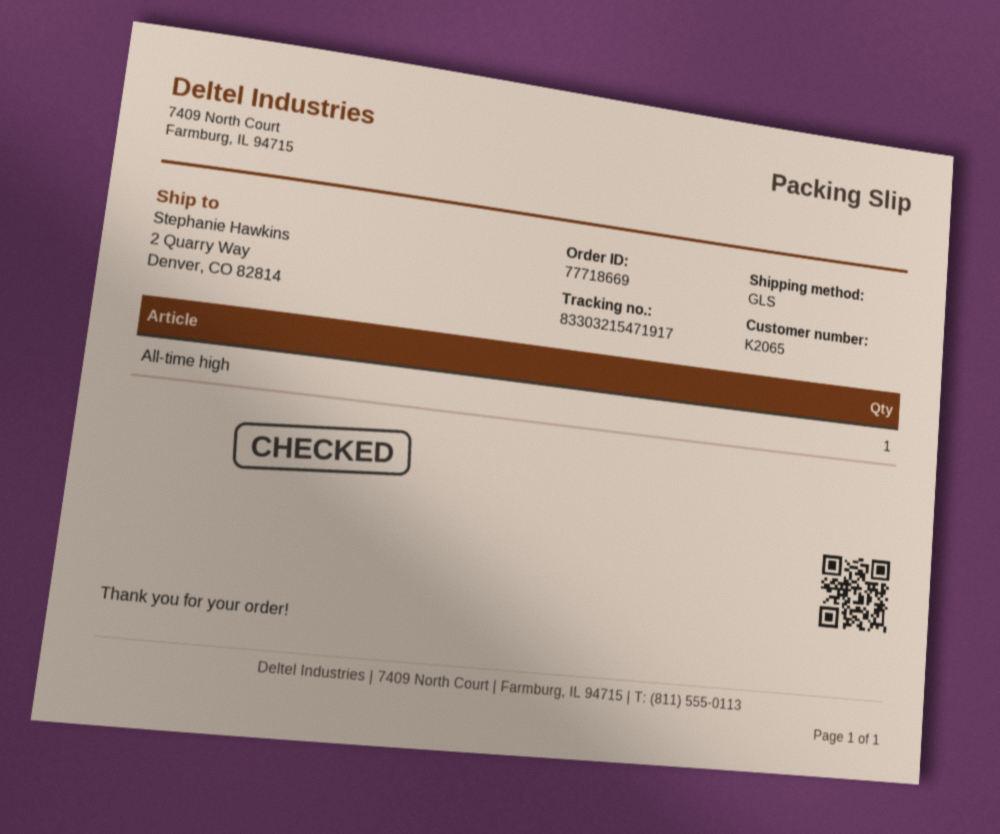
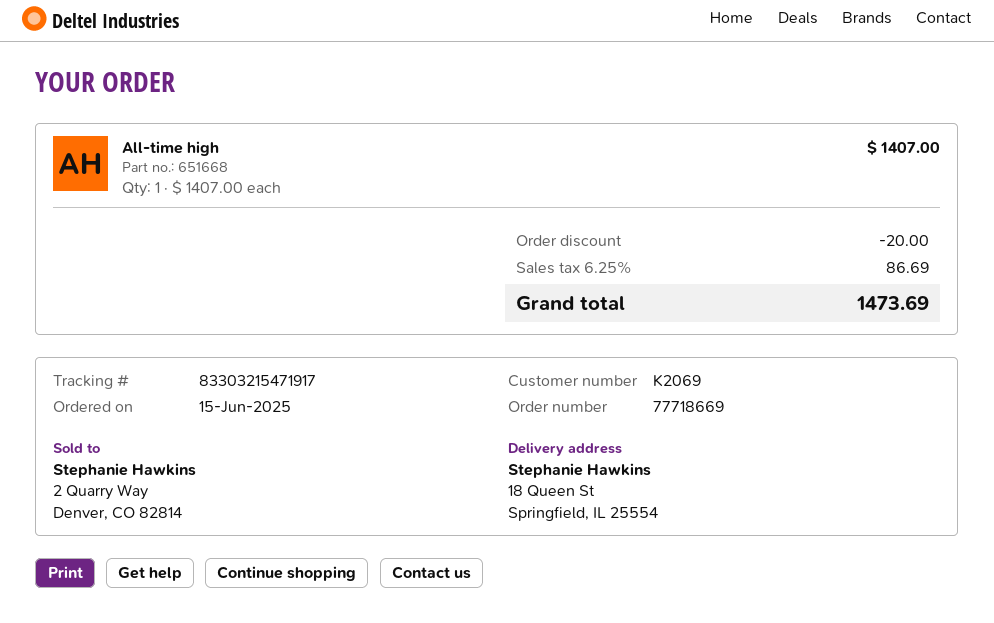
customer number: K2065 -> K2069
ship to: 2 Quarry Way, Denver, CO 82814 -> 18 Queen St, Springfield, IL 25554

